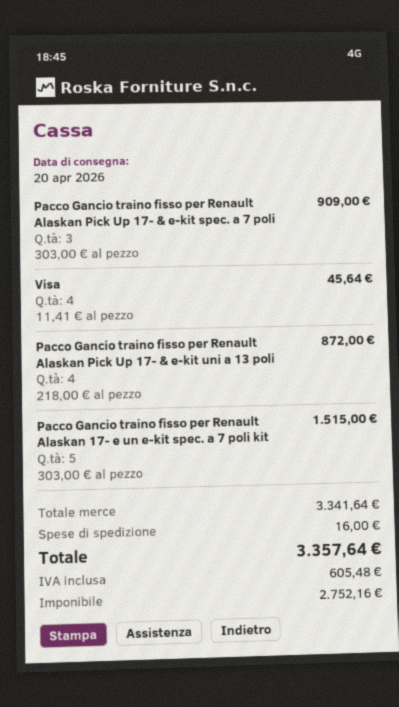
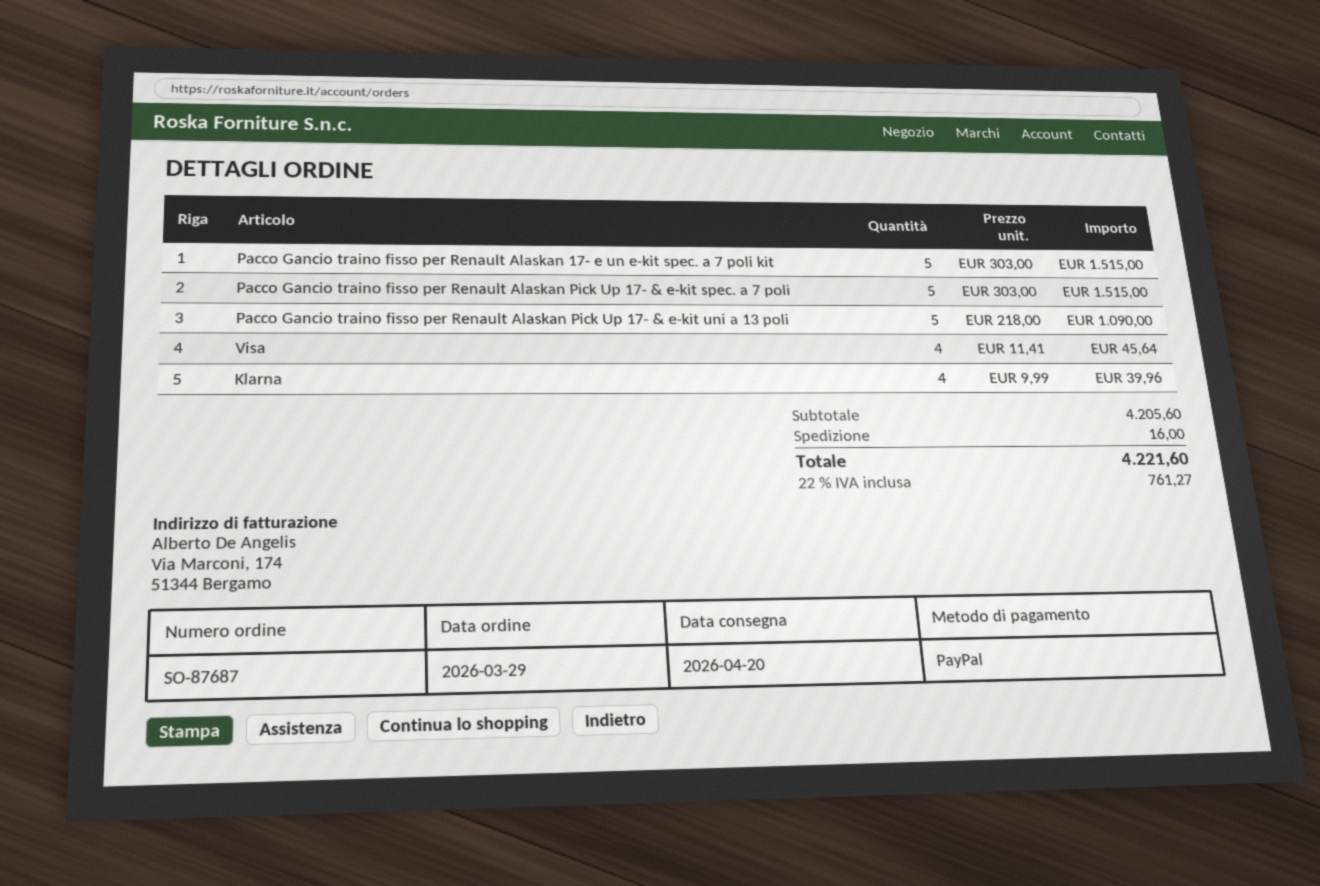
Pacco Gancio traino fisso per Renault Alaskan Pick Up 17- & e-kit spec. a 7 poli: 3 x 303.00 = 909.00 -> 5 x 303.00 = 1515.00
Pacco Gancio traino fisso per Renault Alaskan Pick Up 17- & e-kit uni a 13 poli: 4 x 218.00 = 872.00 -> 5 x 218.00 = 1090.00
Klarna: none -> 4 x 9.99 = 39.96
subtotal: 3341.64 -> 4205.60
tax: 605.48 -> 761.27
total: 3357.64 -> 4221.60

